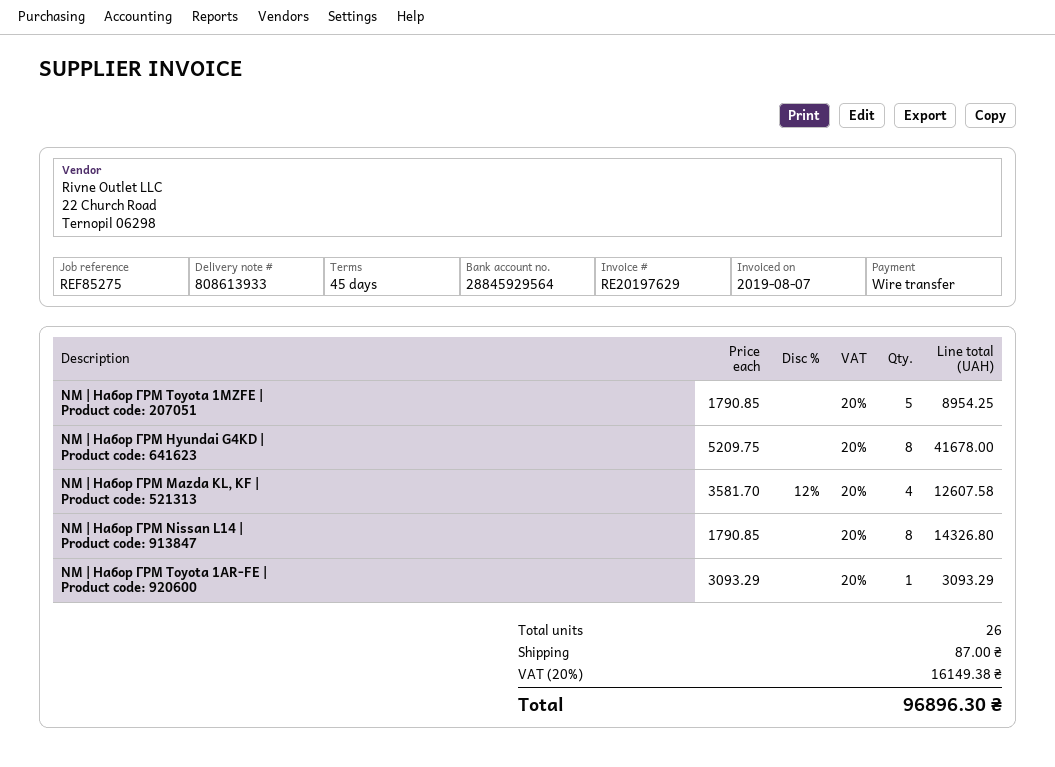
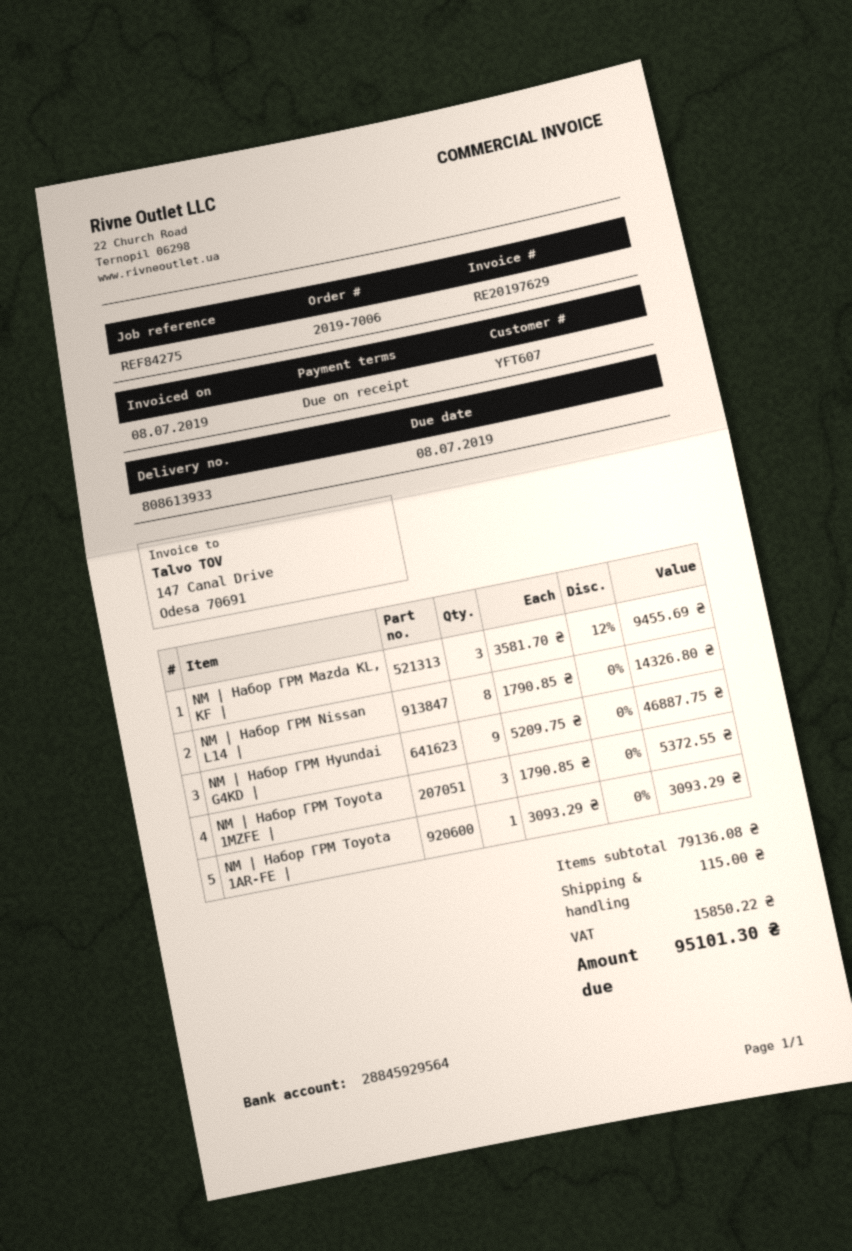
invoice date: 2019-08-07 -> 2019-07-08
payment terms: 45 days -> on receipt
reference: REF85275 -> REF84275
NM | Набор ГРМ Toyota 1MZFE |: 5 x 1790.85 = 8954.25 -> 3 x 1790.85 = 5372.55
NM | Набор ГРМ Hyundai G4KD |: 8 x 5209.75 = 41678.00 -> 9 x 5209.75 = 46887.75
NM | Набор ГРМ Mazda KL, KF |: 4 x 3581.70 - 12% = 12607.58 -> 3 x 3581.70 - 12% = 9455.69
shipping: 87.00 -> 115.00
tax: 16149.38 -> 15850.22
total: 96896.30 -> 95101.30

